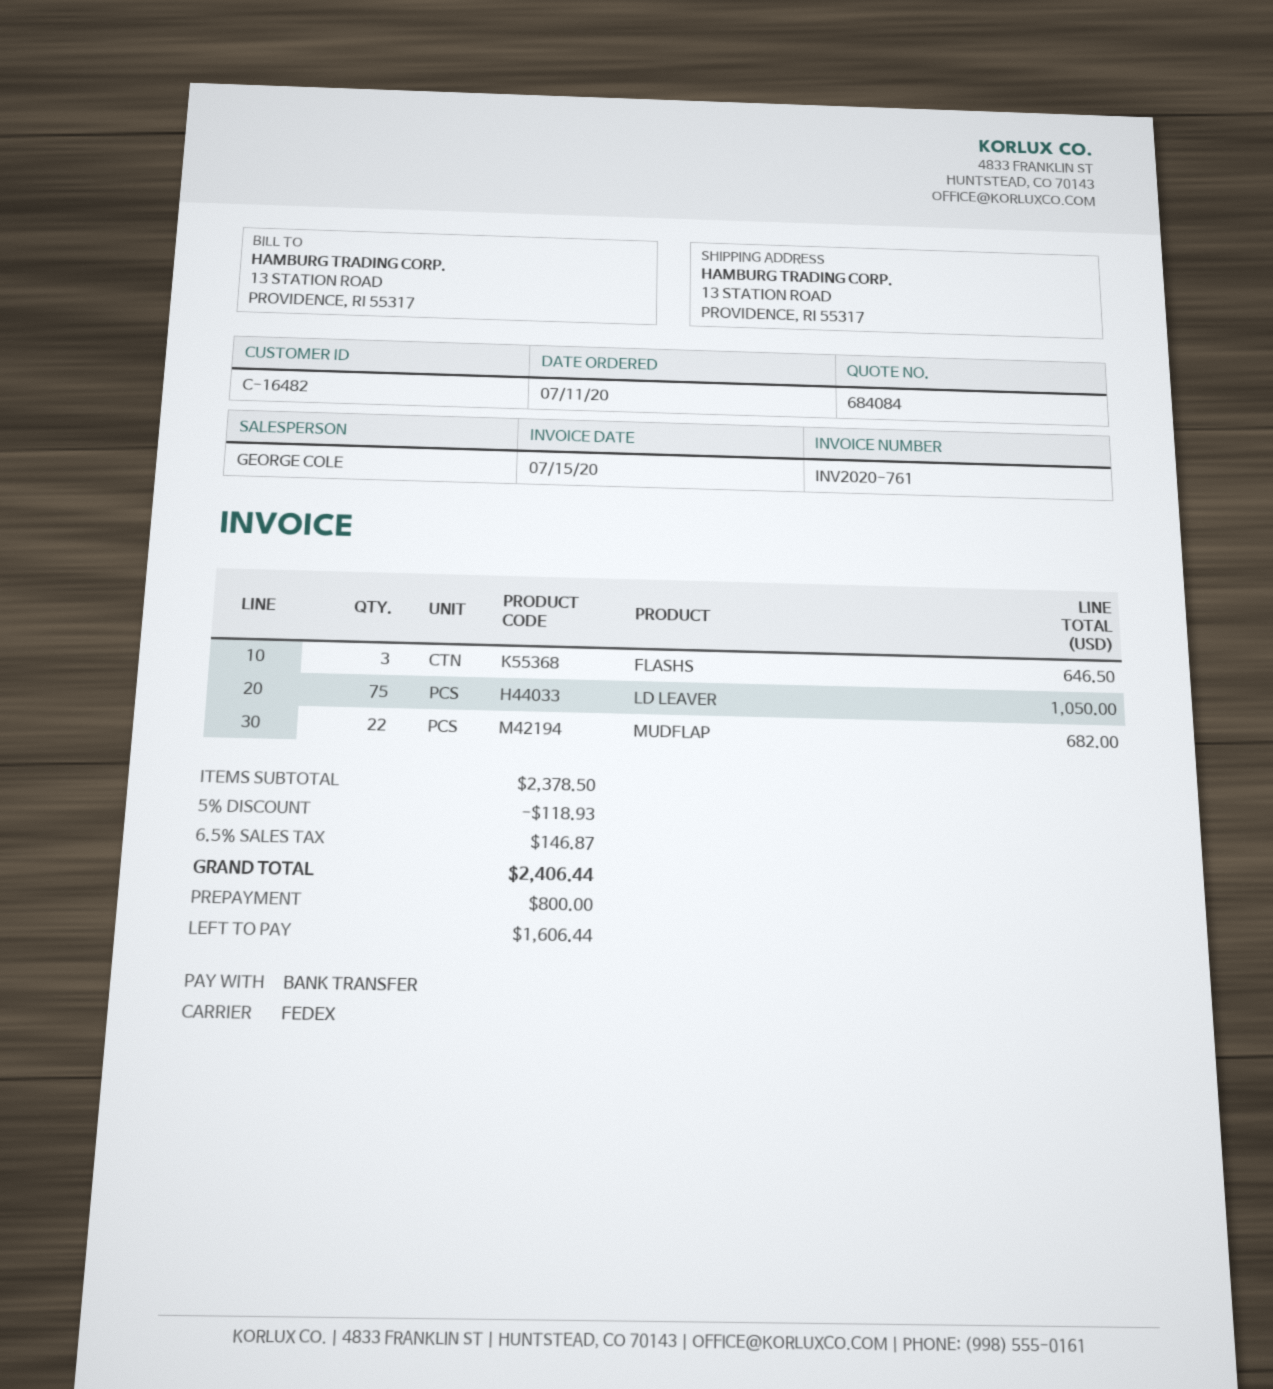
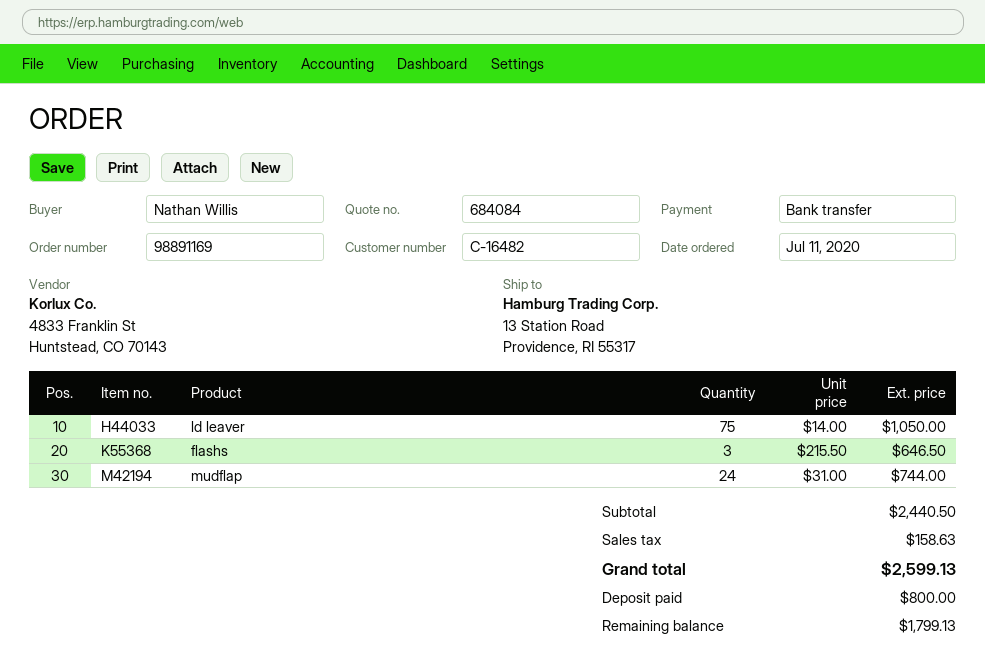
MUDFLAP: 22 for 682.00 -> 24 for 744.00
subtotal: 2378.50 -> 2440.50
discount: 5% = 118.93 -> none
tax: 146.87 -> 158.63
total: 2406.44 -> 2599.13
balance: 1606.44 -> 1799.13

